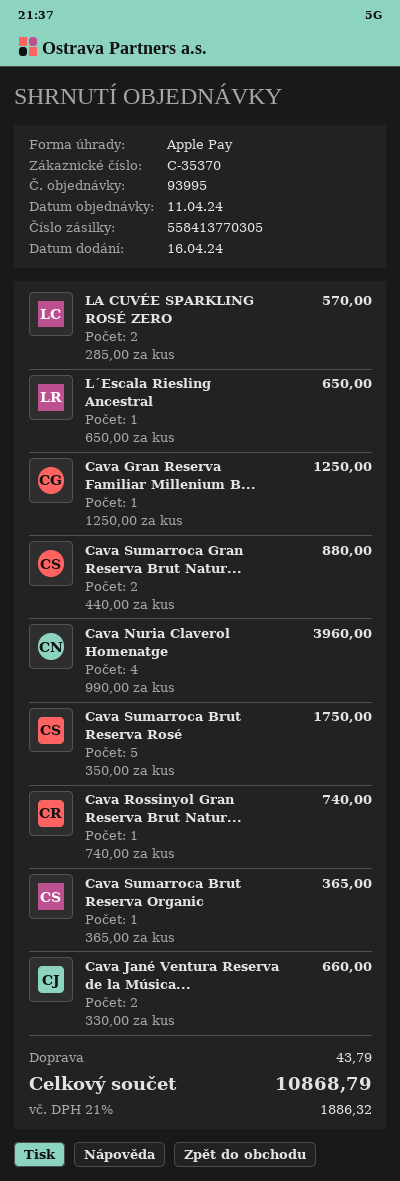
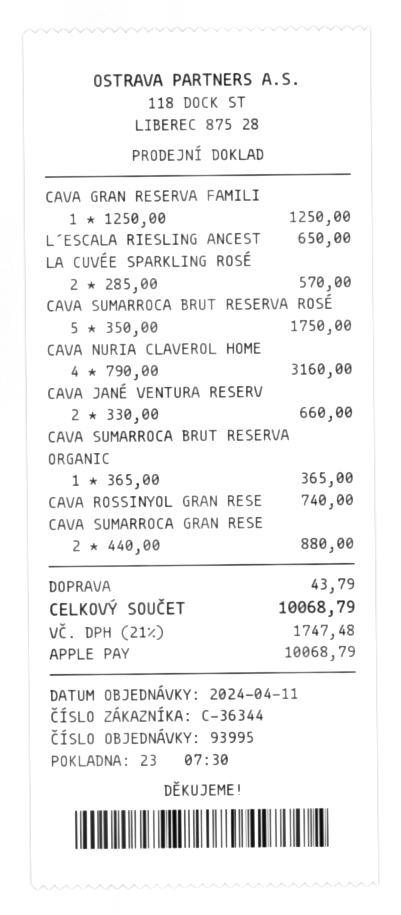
customer number: C-35370 -> C-36344
Cava Nuria Claverol Homenatge: 4 x 990.00 = 3960.00 -> 4 x 790.00 = 3160.00
tax: 21% = 1886.32 -> 21% = 1747.48
total: 10868.79 -> 10068.79

